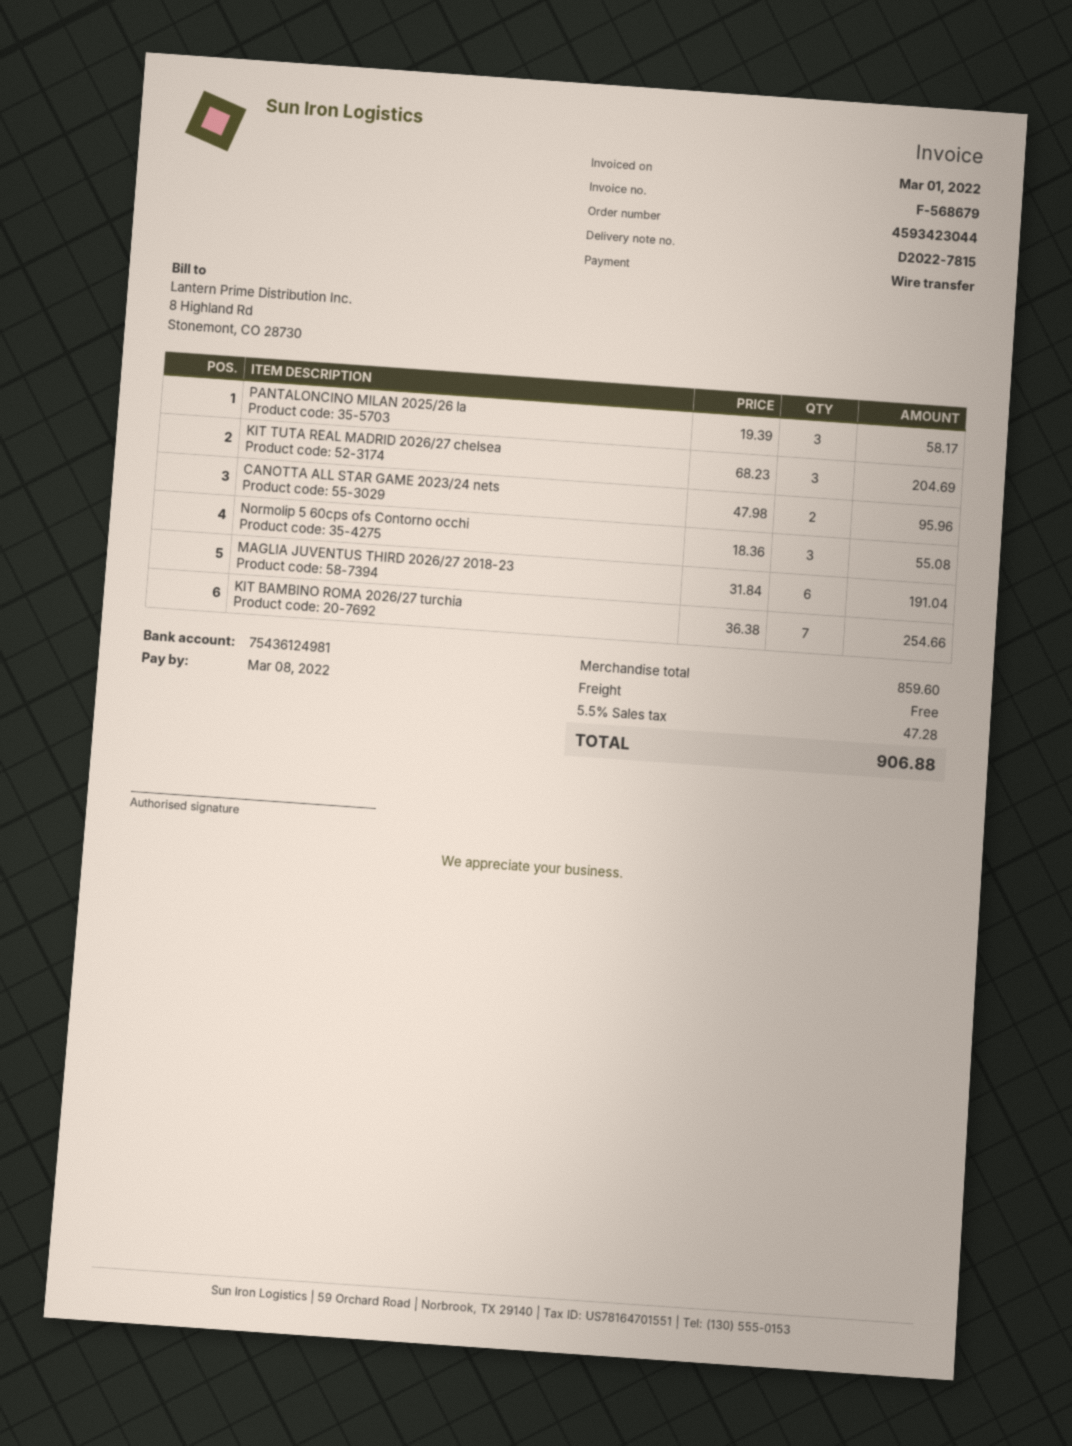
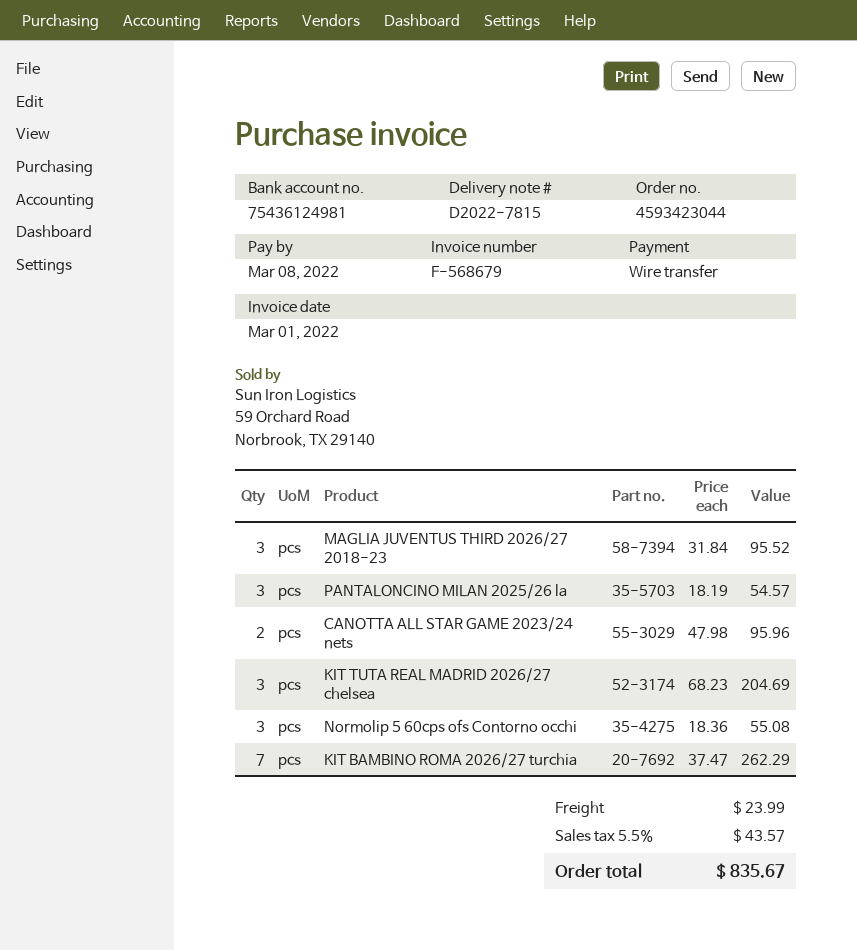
PANTALONCINO MILAN 2025/26 la: 3 x 19.39 = 58.17 -> 3 x 18.19 = 54.57
MAGLIA JUVENTUS THIRD 2026/27 2018-23: 6 x 31.84 = 191.04 -> 3 x 31.84 = 95.52
KIT BAMBINO ROMA 2026/27 turchia: 7 x 36.38 = 254.66 -> 7 x 37.47 = 262.29
shipping: 0.00 -> 23.99
tax: 5.5% = 47.28 -> 5.5% = 43.57
total: 906.88 -> 835.67

